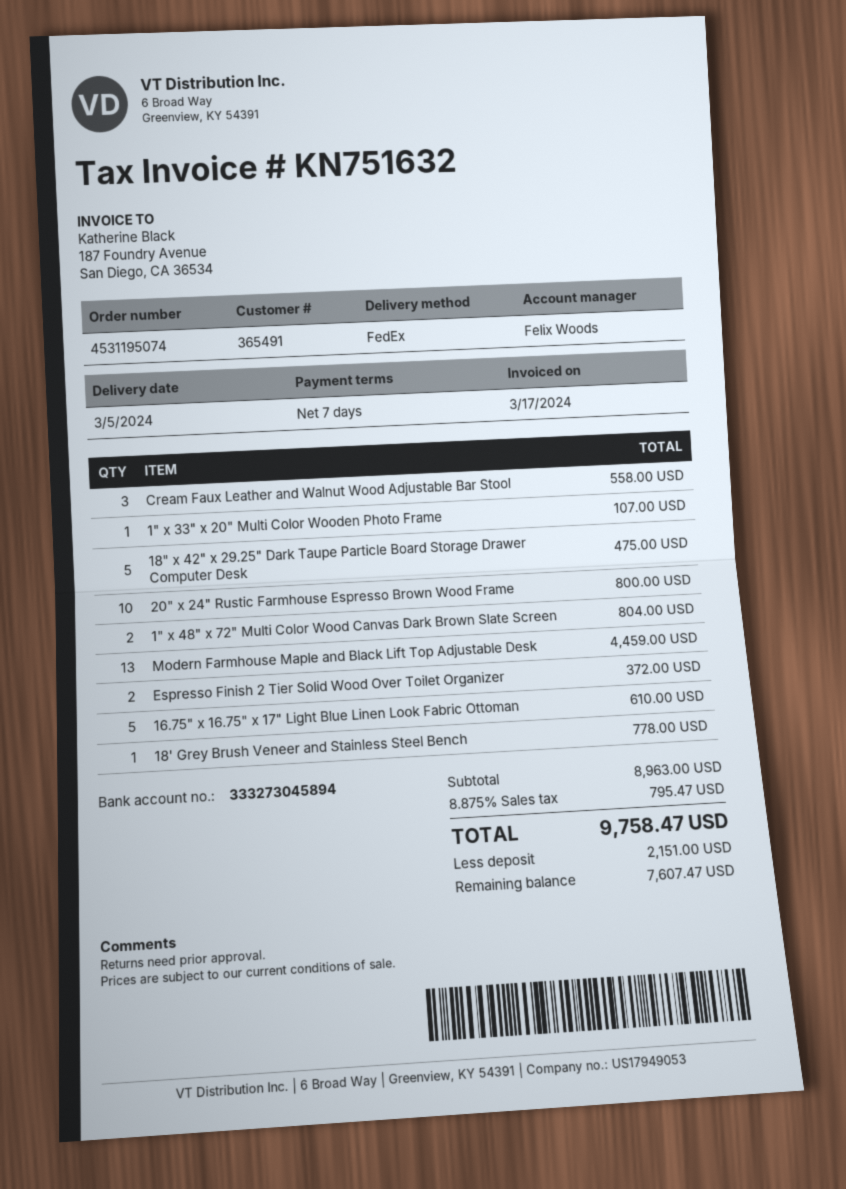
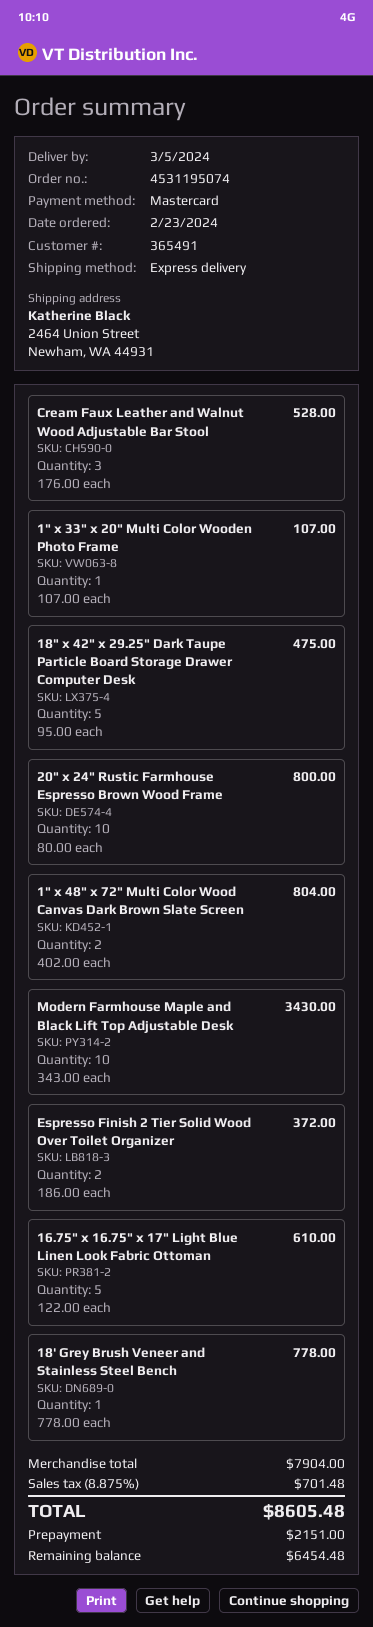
shipping method: FedEx -> express
Cream Faux Leather and Walnut Wood Adjustable Bar Stool: 3 for 558.00 -> 3 for 528.00
Modern Farmhouse Maple and Black Lift Top Adjustable Desk: 13 for 4459.00 -> 10 for 3430.00
subtotal: 8963.00 -> 7904.00
tax: 8.875% = 795.47 -> 8.875% = 701.48
total: 9758.47 -> 8605.48
balance: 7607.47 -> 6454.48

